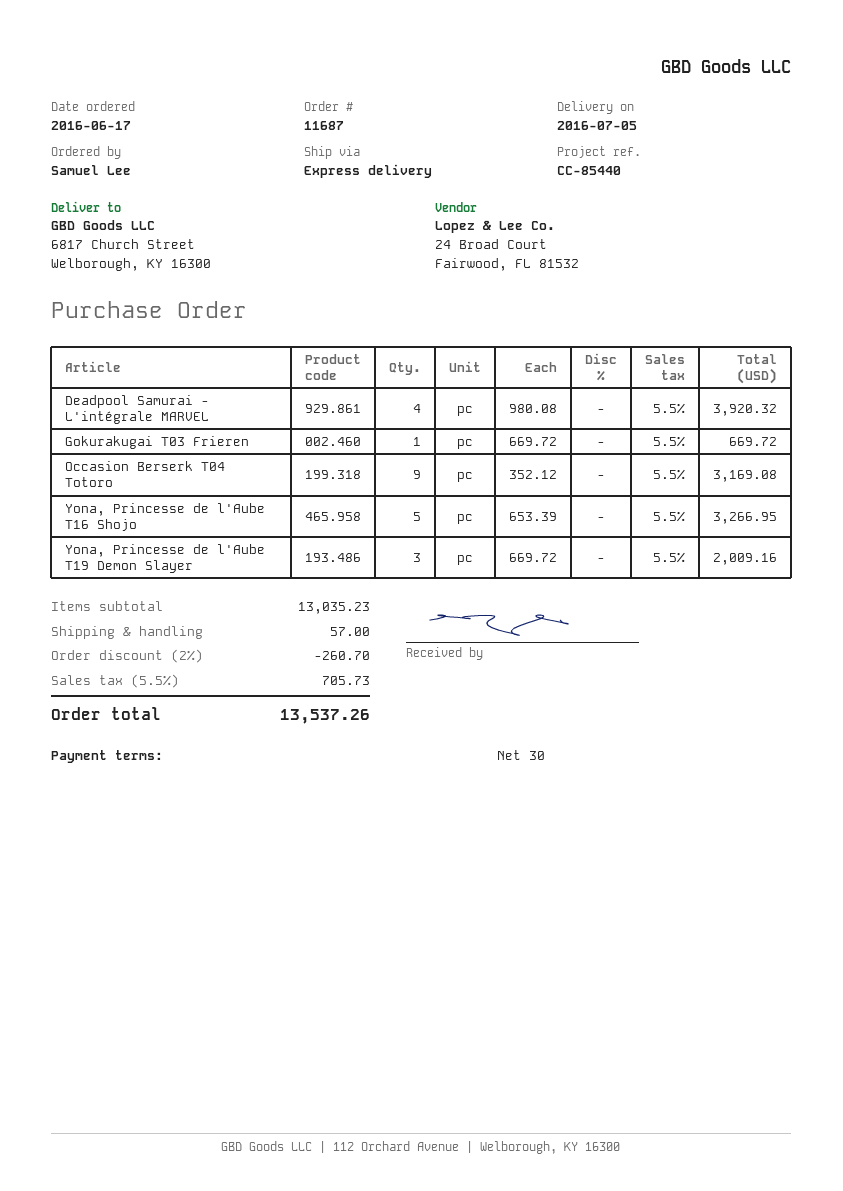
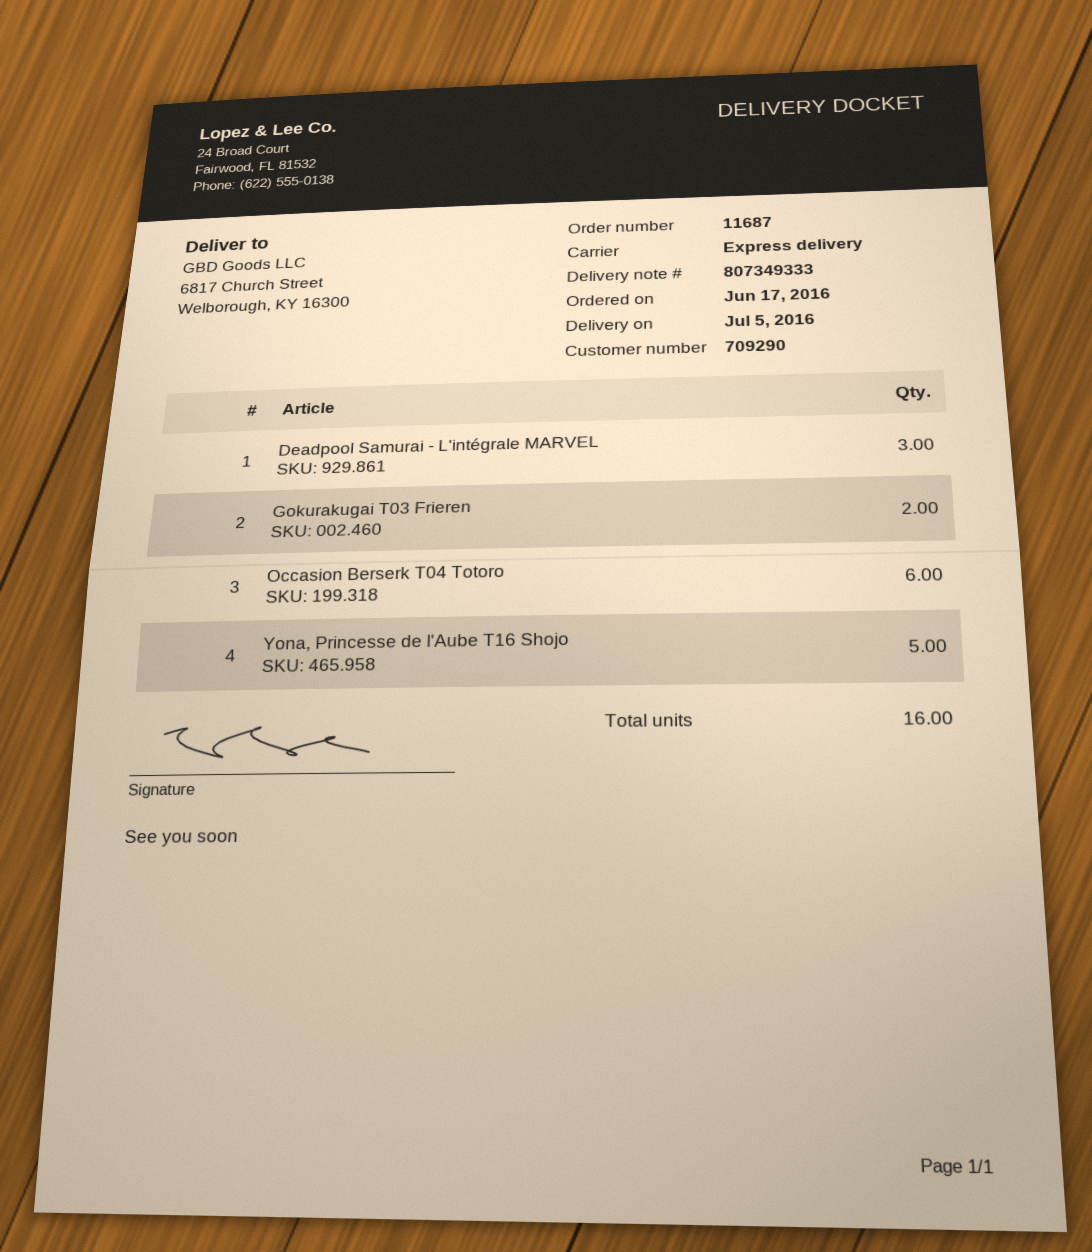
Deadpool Samurai - L'intégrale MARVEL: 4 -> 3
Gokurakugai T03 Frieren: 1 -> 2
Occasion Berserk T04 Totoro: 9 -> 6
Yona, Princesse de l'Aube T19 Demon Slayer: 3 -> none

